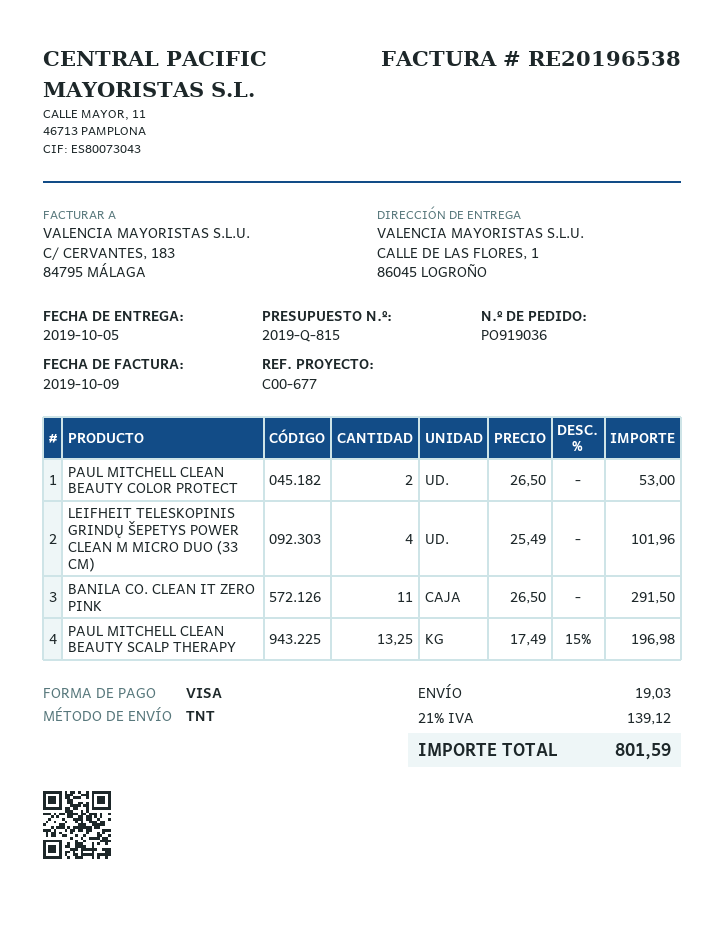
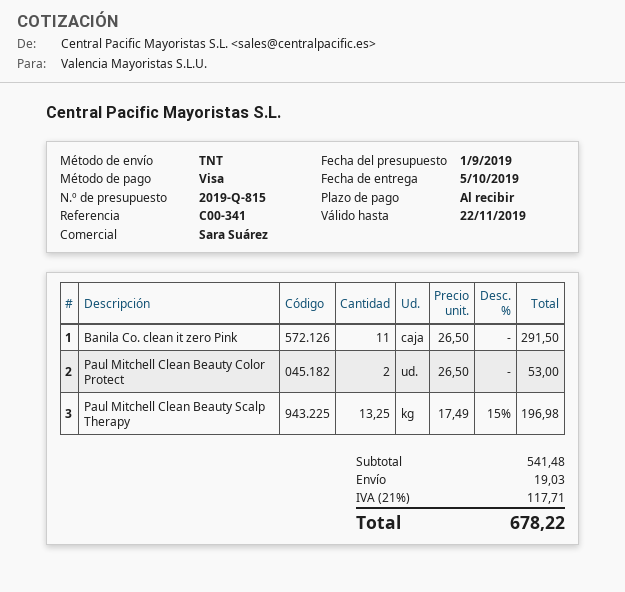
reference: C00-677 -> C00-341
LEIFHEIT TELESKOPINIS GRINDŲ ŠEPETYS POWER CLEAN M MICRO DUO (33 CM): 4 x 25.49 = 101.96 -> none
tax: 21% = 139.12 -> 21% = 117.71
total: 801.59 -> 678.22

